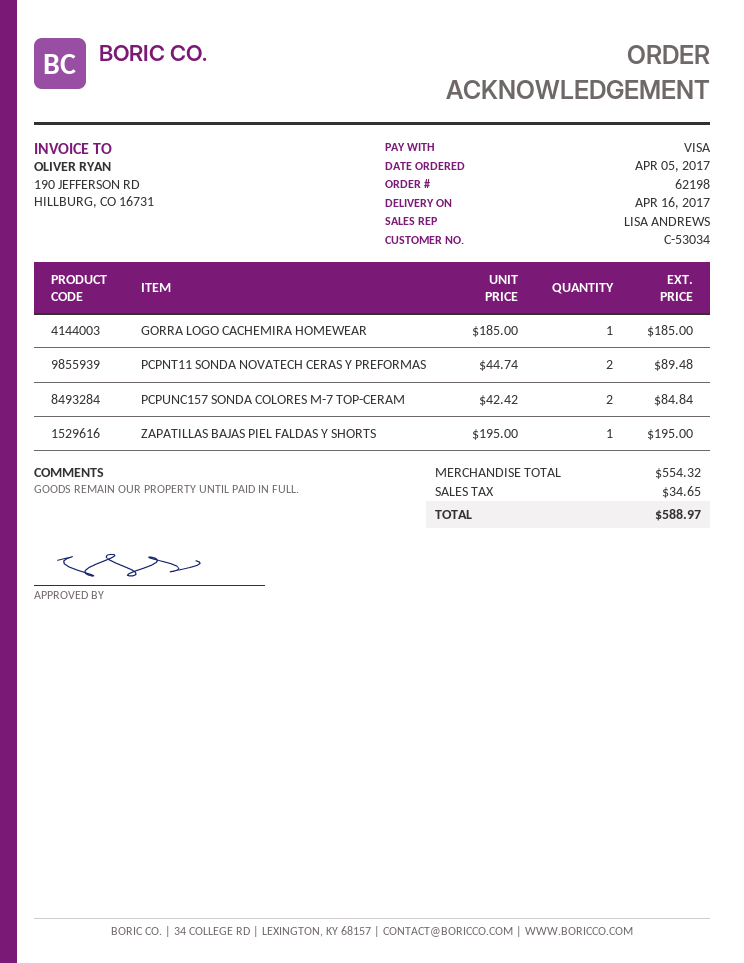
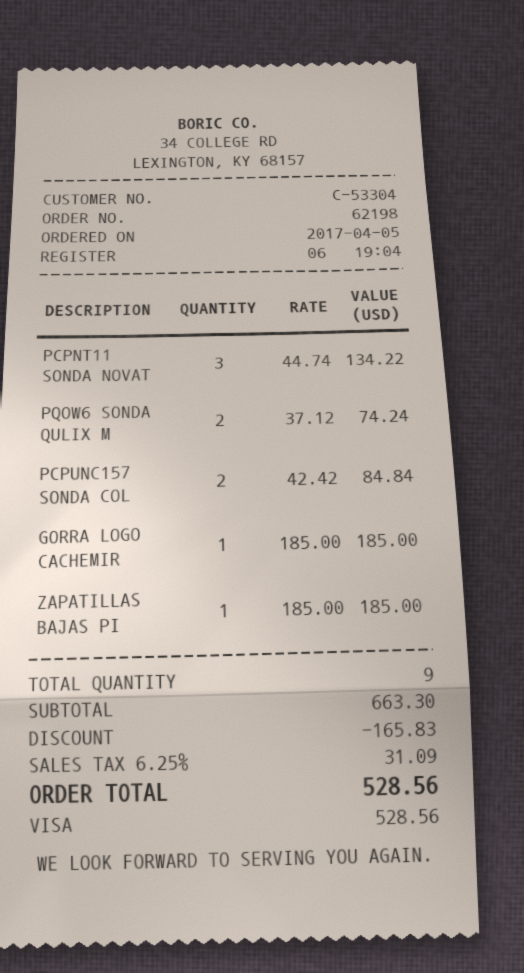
customer number: C-53034 -> C-53304
PCPNT11 SONDA NOVATECH CERAS Y PREFORMAS: 2 x 44.74 = 89.48 -> 3 x 44.74 = 134.22
ZAPATILLAS BAJAS PIEL FALDAS Y SHORTS: 1 x 195.00 = 195.00 -> 1 x 185.00 = 185.00
PQOW6 SONDA QULIX M: none -> 2 x 37.12 = 74.24
subtotal: 554.32 -> 663.30
discount: none -> 165.83
tax: 34.65 -> 31.09
total: 588.97 -> 528.56

